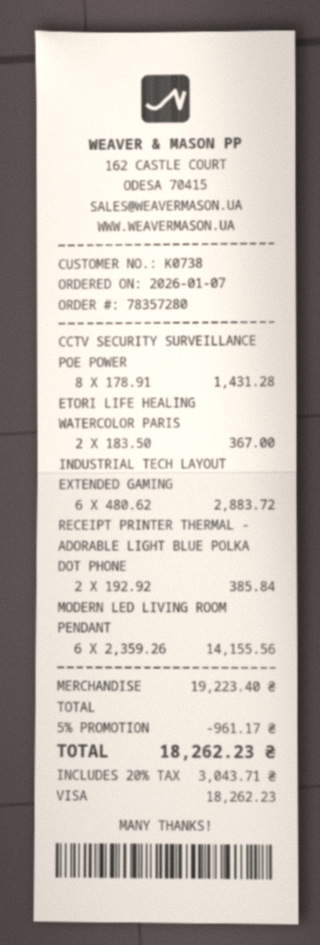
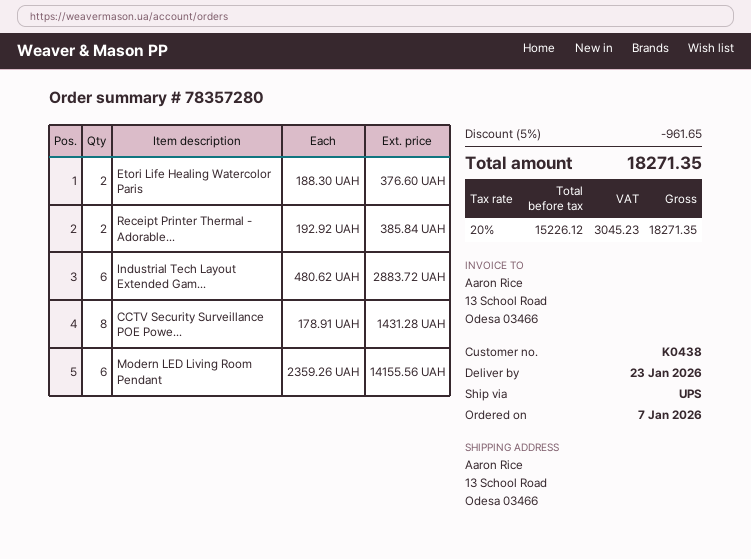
customer number: K0738 -> K0438
ETORI LIFE HEALING WATERCOLOR PARIS: 2 x 183.50 = 367.00 -> 2 x 188.30 = 376.60
discount: 5% = 961.17 -> 5% = 961.65
tax: 20% = 3043.71 -> 20% = 3045.23
total: 18262.23 -> 18271.35

